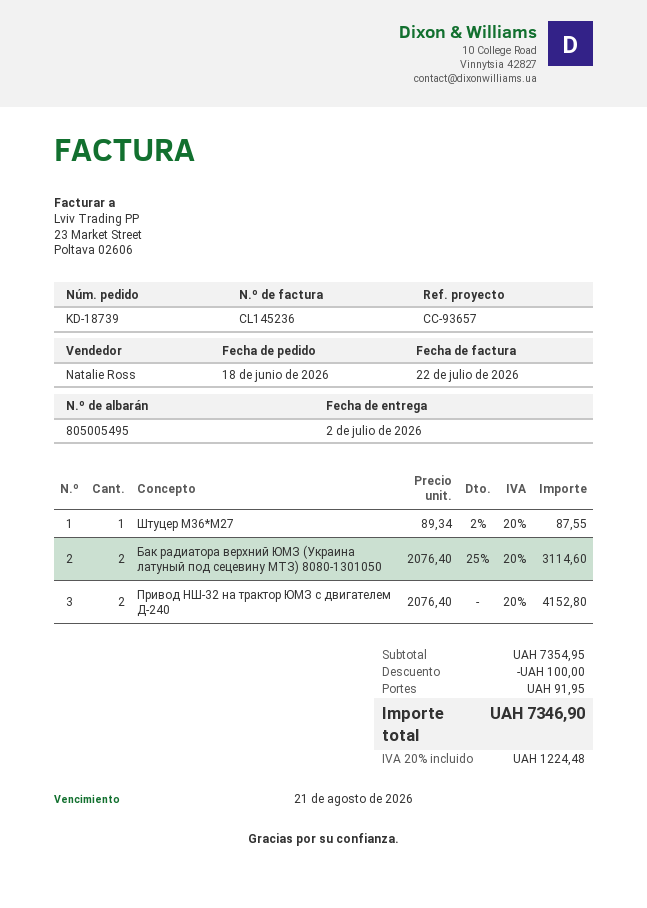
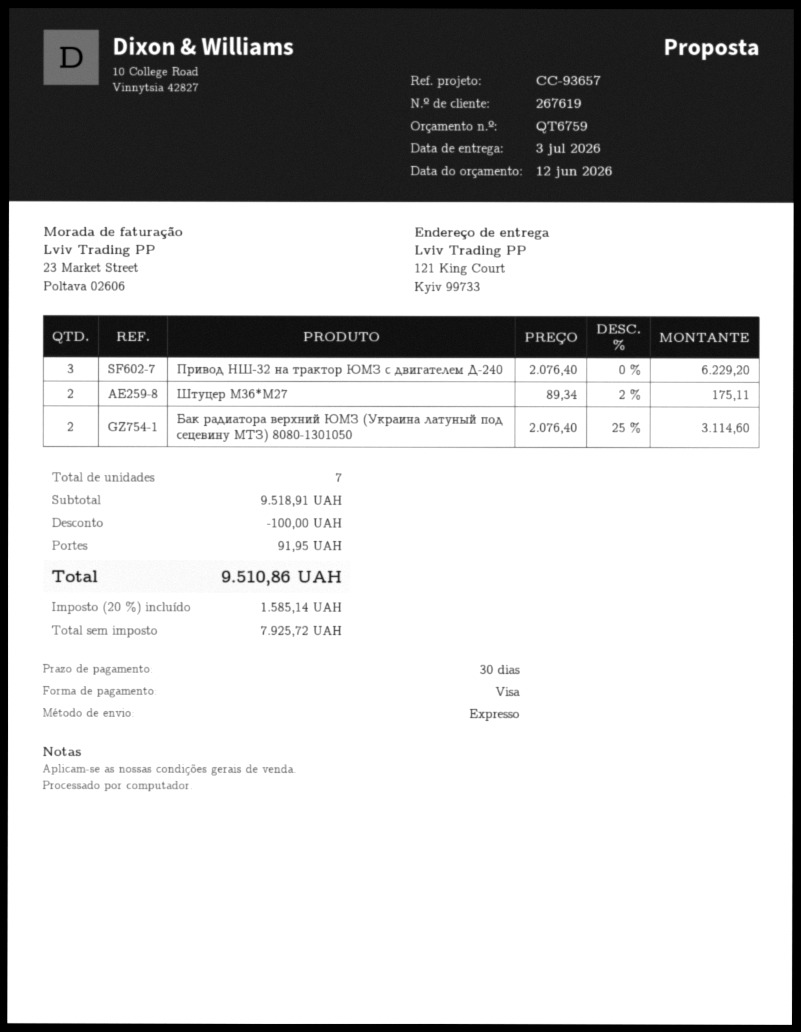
delivery date: 2026-07-02 -> 2026-07-03
Штуцер М36*М27: 1 x 89.34 - 2% = 87.55 -> 2 x 89.34 - 2% = 175.11
Привод НШ-32 на трактор ЮМЗ с двигателем Д-240: 2 x 2076.40 = 4152.80 -> 3 x 2076.40 = 6229.20
subtotal: 7354.95 -> 9518.91
tax: 20% = 1224.48 -> 20% = 1585.14
total: 7346.90 -> 9510.86

